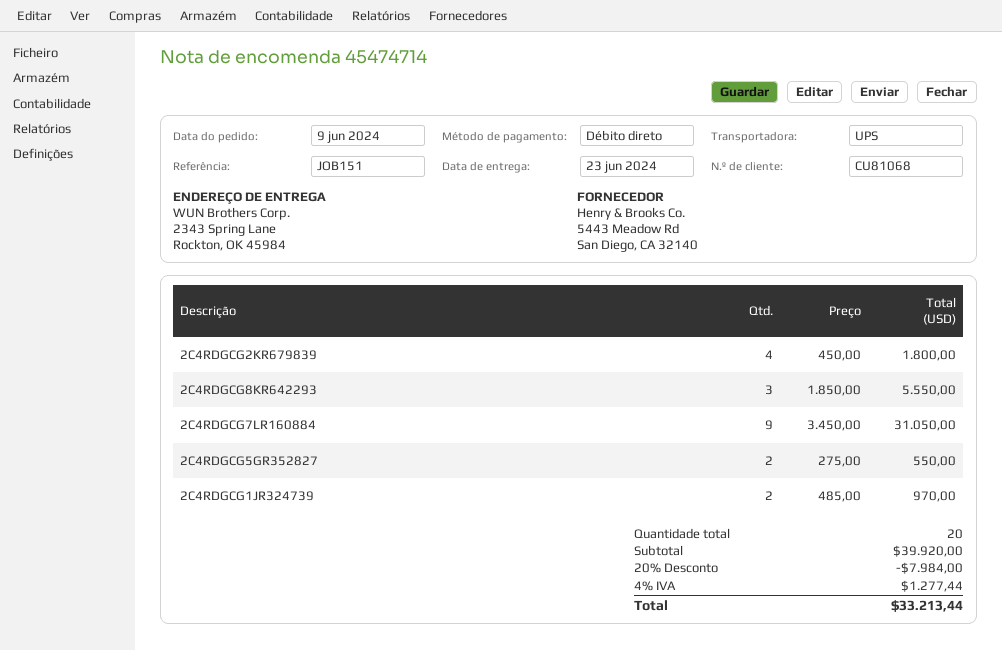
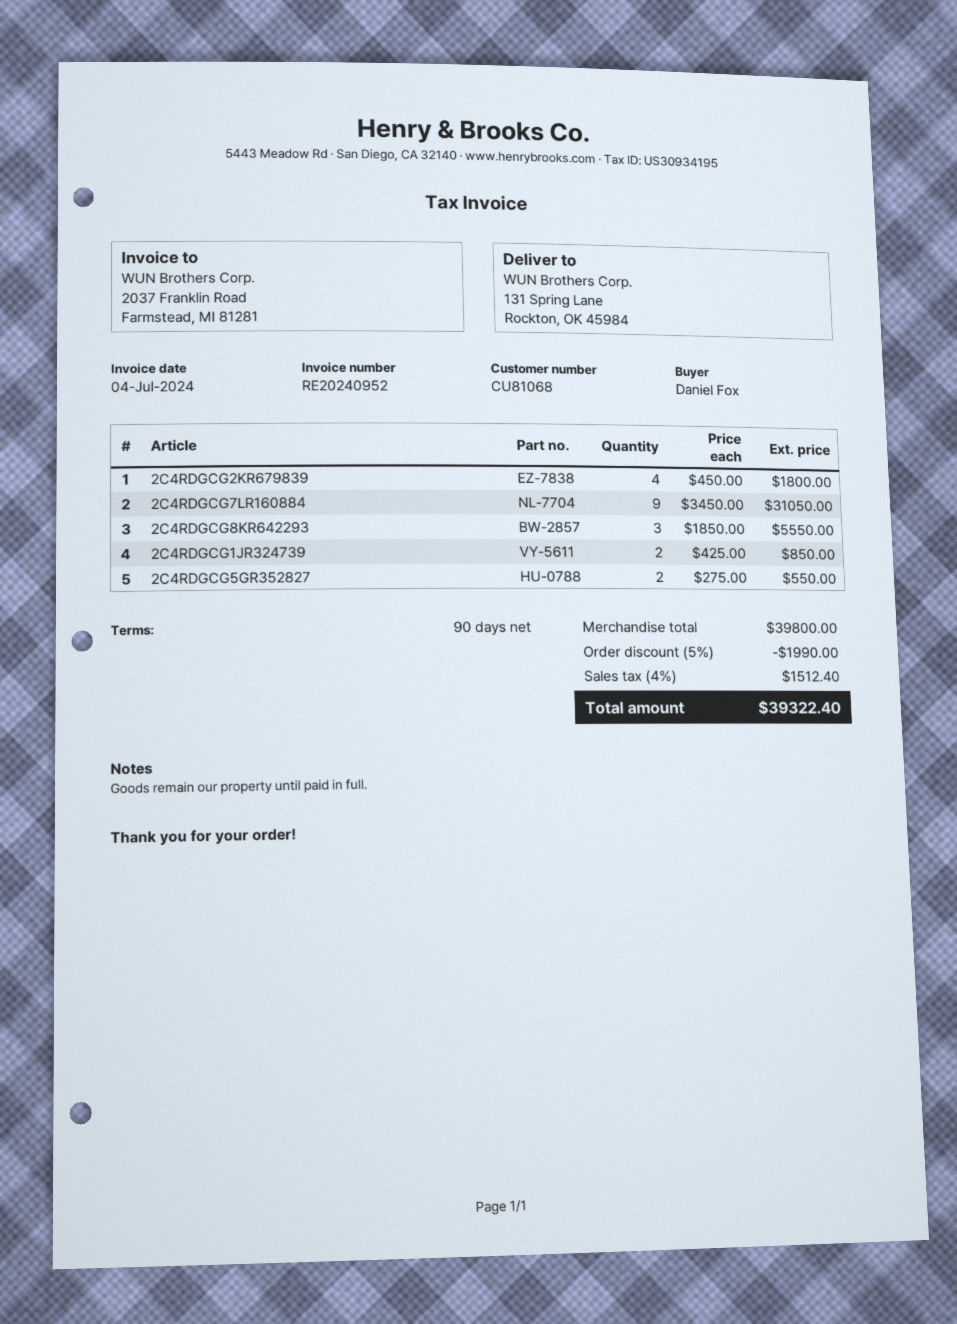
ship to: 2343 Spring Lane, Rockton, OK 45984 -> 131 Spring Lane, Rockton, OK 45984
2C4RDGCG1JR324739: 2 x 485.00 = 970.00 -> 2 x 425.00 = 850.00
subtotal: 39920.00 -> 39800.00
discount: 20% = 7984.00 -> 5% = 1990.00
tax: 4% = 1277.44 -> 4% = 1512.40
total: 33213.44 -> 39322.40

